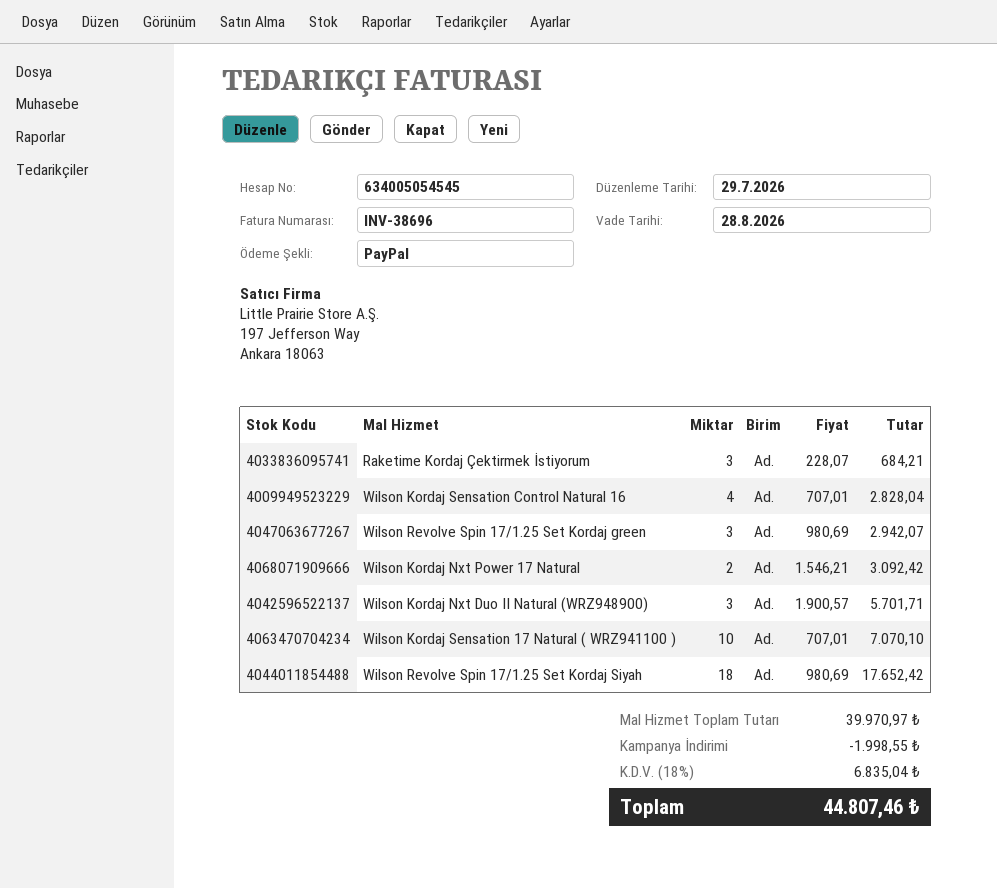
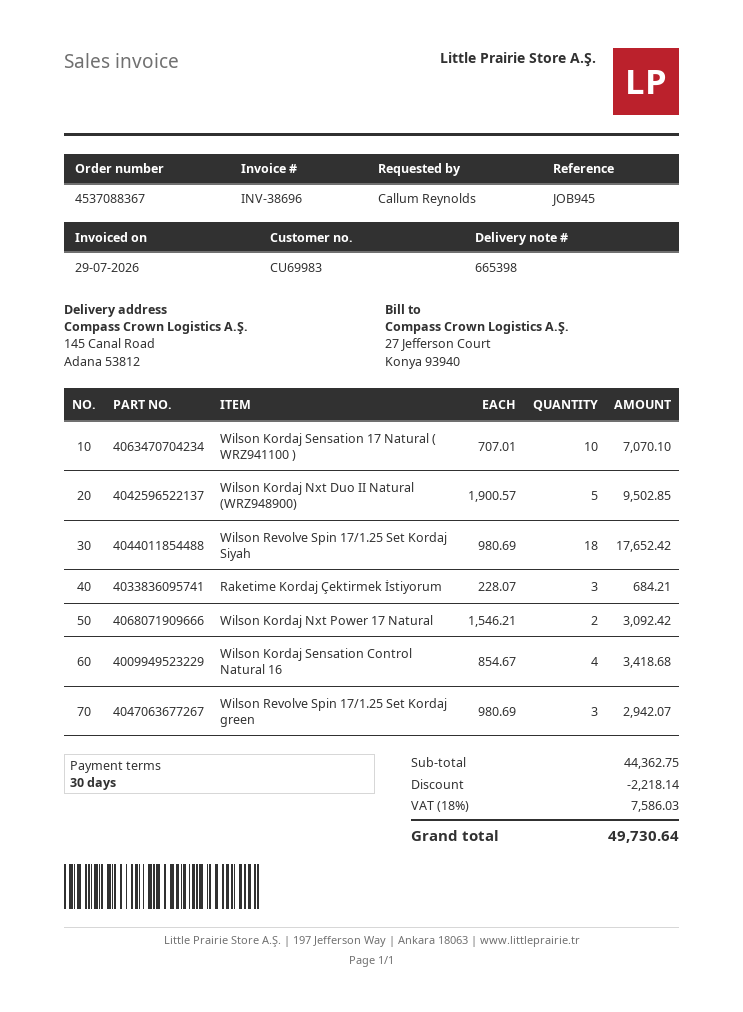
Wilson Kordaj Sensation Control Natural 16: 4 x 707.01 = 2828.04 -> 4 x 854.67 = 3418.68
Wilson Kordaj Nxt Duo II Natural (WRZ948900): 3 x 1900.57 = 5701.71 -> 5 x 1900.57 = 9502.85
subtotal: 39970.97 -> 44362.75
discount: 1998.55 -> 2218.14
tax: 18% = 6835.04 -> 18% = 7586.03
total: 44807.46 -> 49730.64

